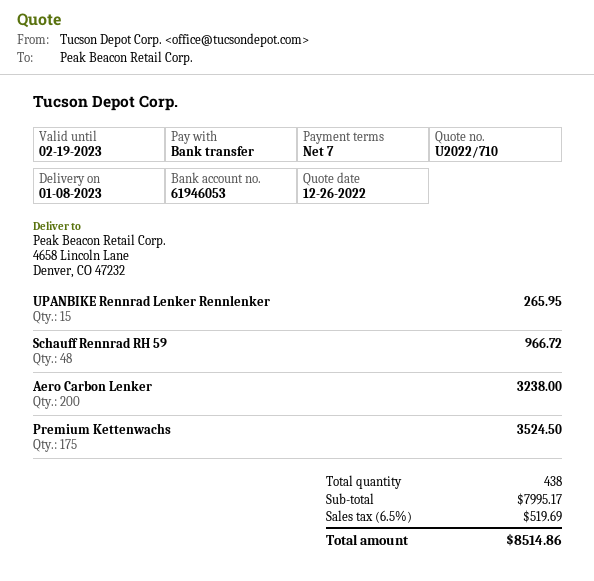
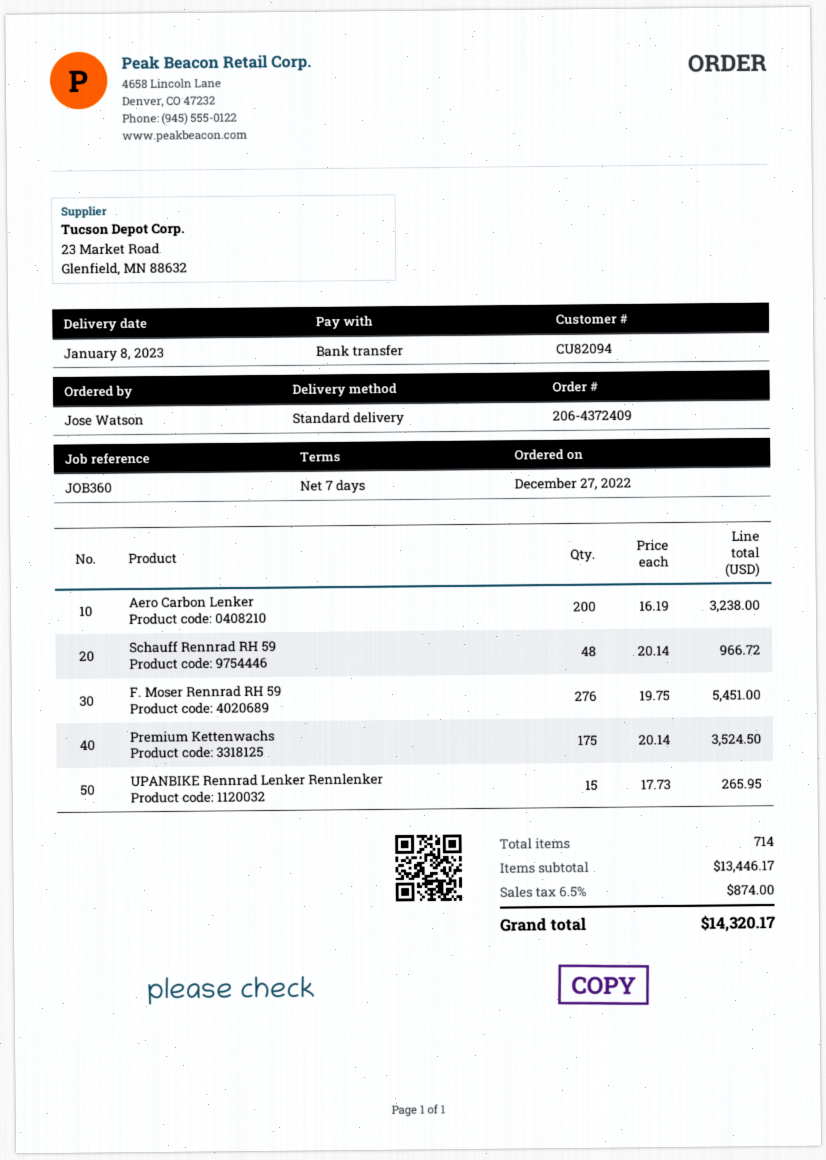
F. Moser Rennrad RH 59: none -> 276 for 5451.00
total quantity: 438 -> 714
subtotal: 7995.17 -> 13446.17
tax: 6.5% = 519.69 -> 6.5% = 874.00
total: 8514.86 -> 14320.17

